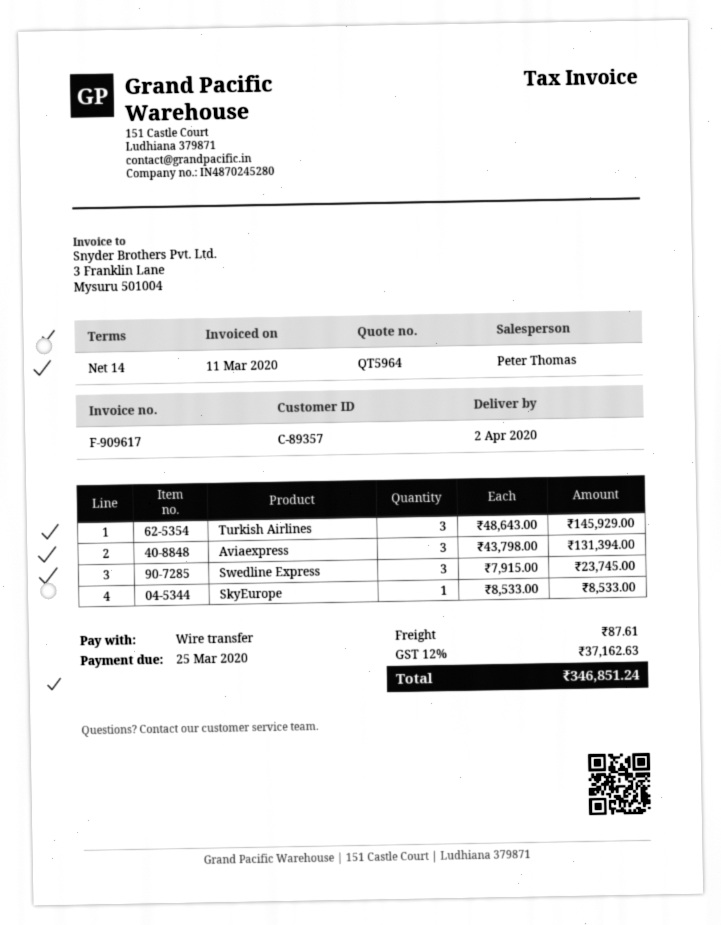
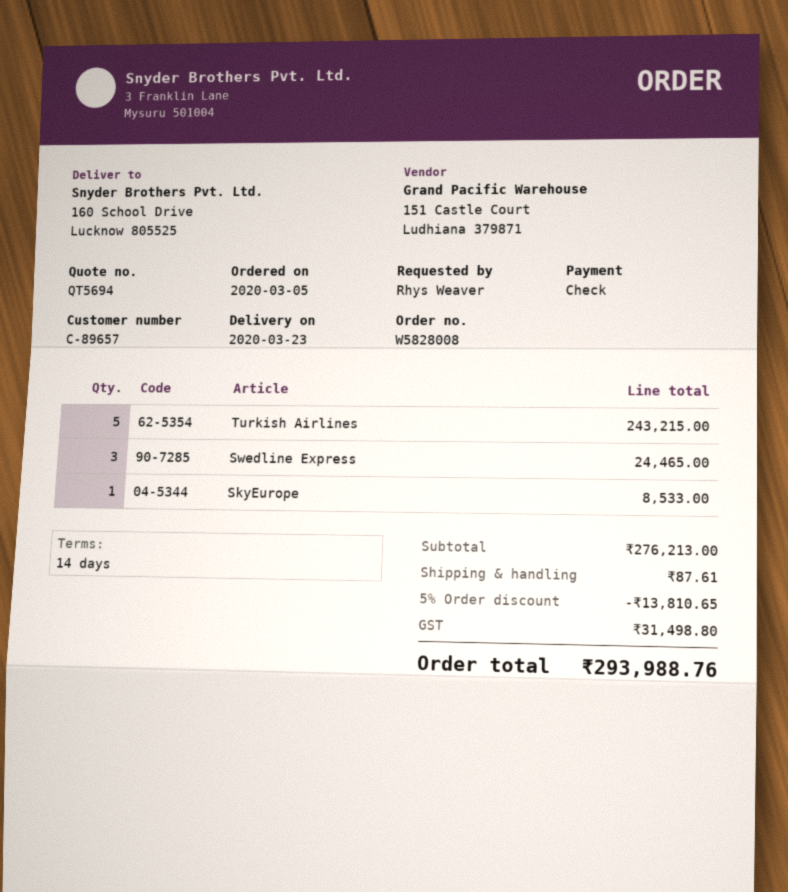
quote number: QT5964 -> QT5694
delivery date: 2020-04-02 -> 2020-03-23
customer number: C-89357 -> C-89657
payment method: bank transfer -> cheque
Turkish Airlines: 3 for 145929.00 -> 5 for 243215.00
Aviaexpress: 3 for 131394.00 -> none
Swedline Express: 3 for 23745.00 -> 3 for 24465.00
discount: none -> 5% = 13810.65
tax: 37162.63 -> 31498.80
total: 346851.24 -> 293988.76

